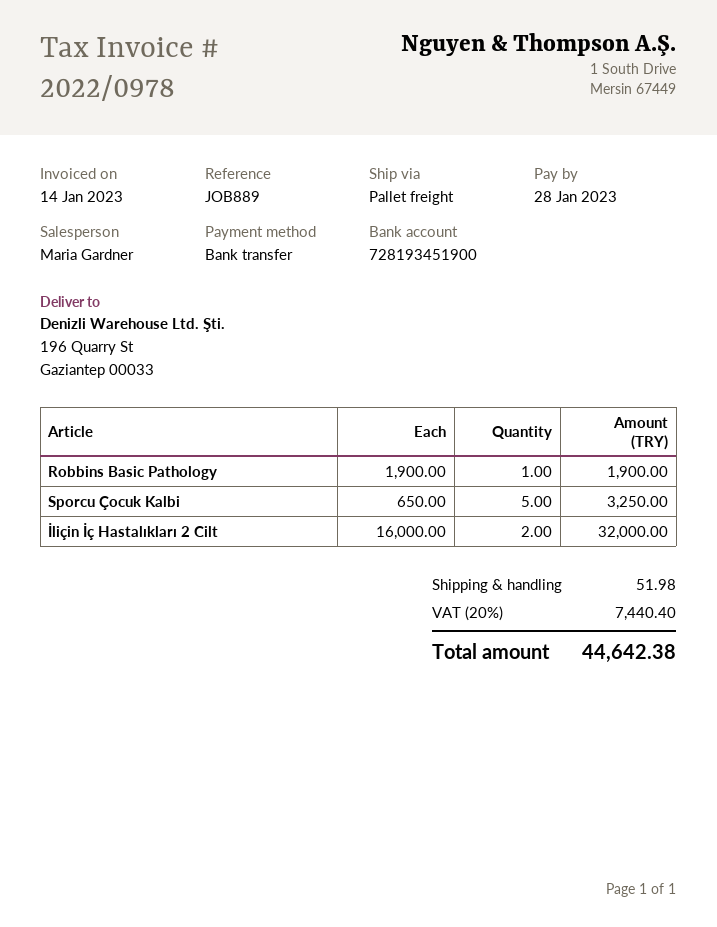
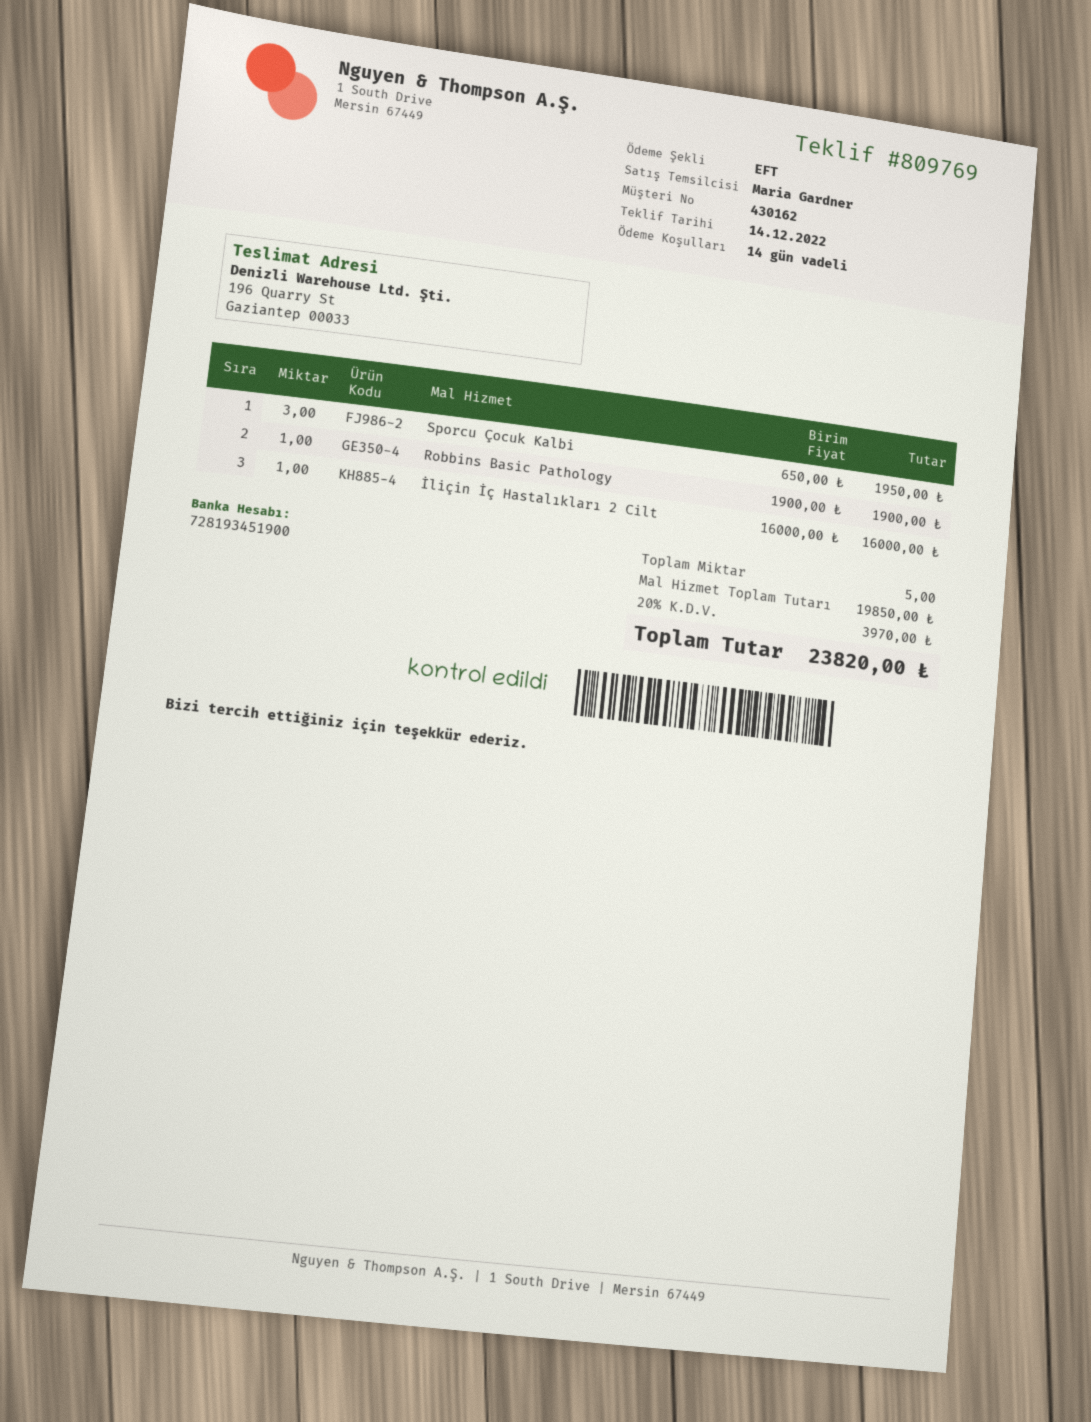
Sporcu Çocuk Kalbi: 5 x 650.00 = 3250.00 -> 3 x 650.00 = 1950.00
İliçin İç Hastalıkları 2 Cilt: 2 x 16000.00 = 32000.00 -> 1 x 16000.00 = 16000.00
shipping: 51.98 -> none
tax: 20% = 7440.40 -> 20% = 3970.00
total: 44642.38 -> 23820.00

